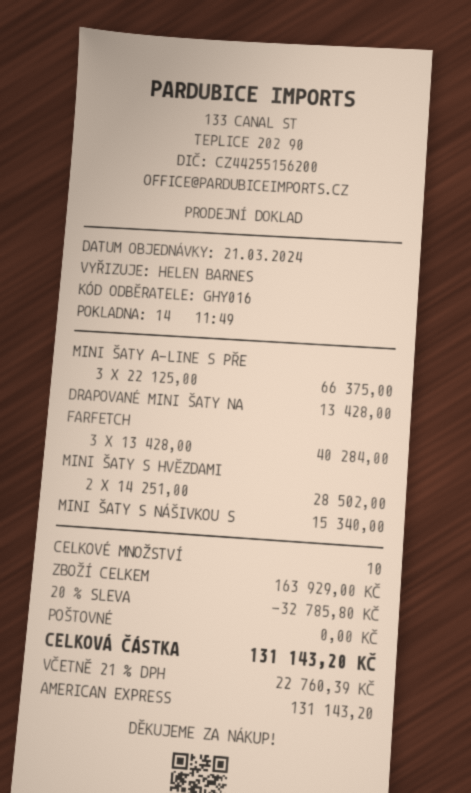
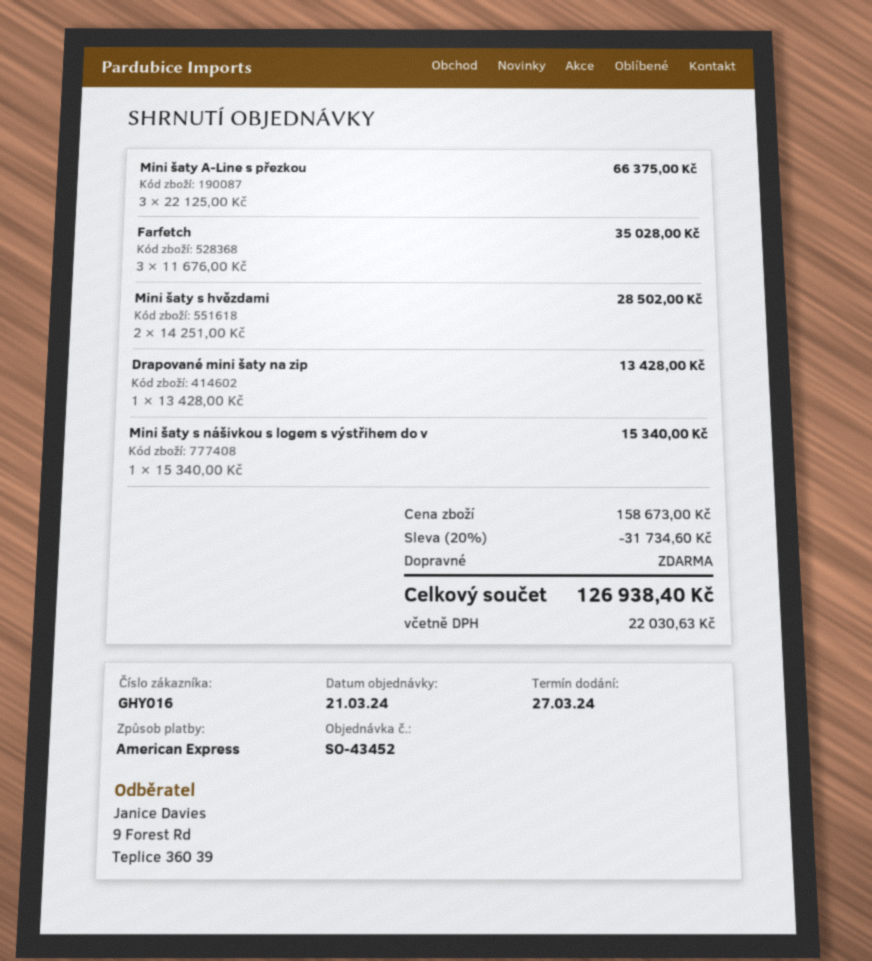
FARFETCH: 3 x 13428.00 = 40284.00 -> 3 x 11676.00 = 35028.00
subtotal: 163929.00 -> 158673.00
discount: 20% = 32785.80 -> 20% = 31734.60
tax: 22760.39 -> 22030.63
total: 131143.20 -> 126938.40

